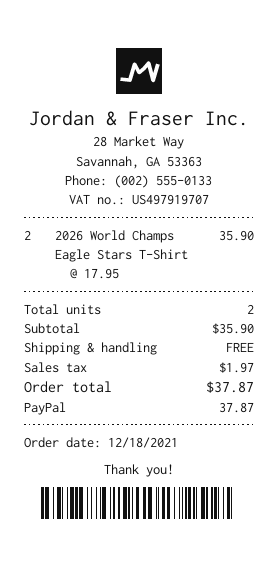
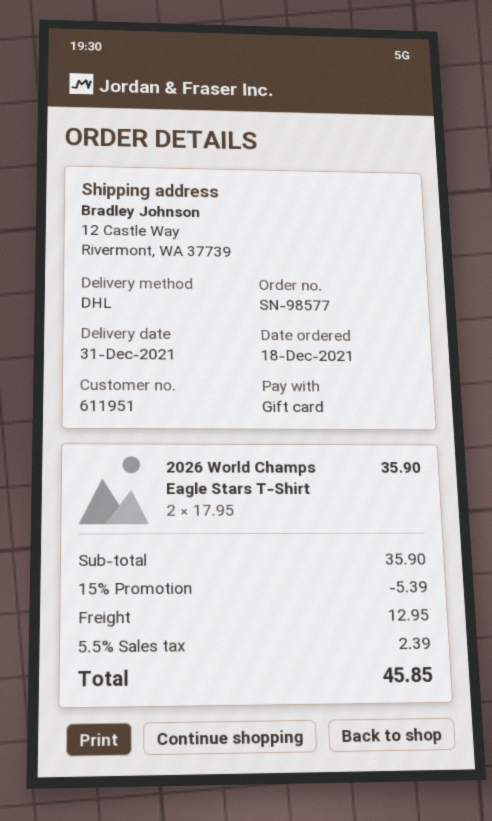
payment method: PayPal -> gift card
discount: none -> 15% = 5.39
shipping: 0.00 -> 12.95
tax: 1.97 -> 2.39
total: 37.87 -> 45.85

